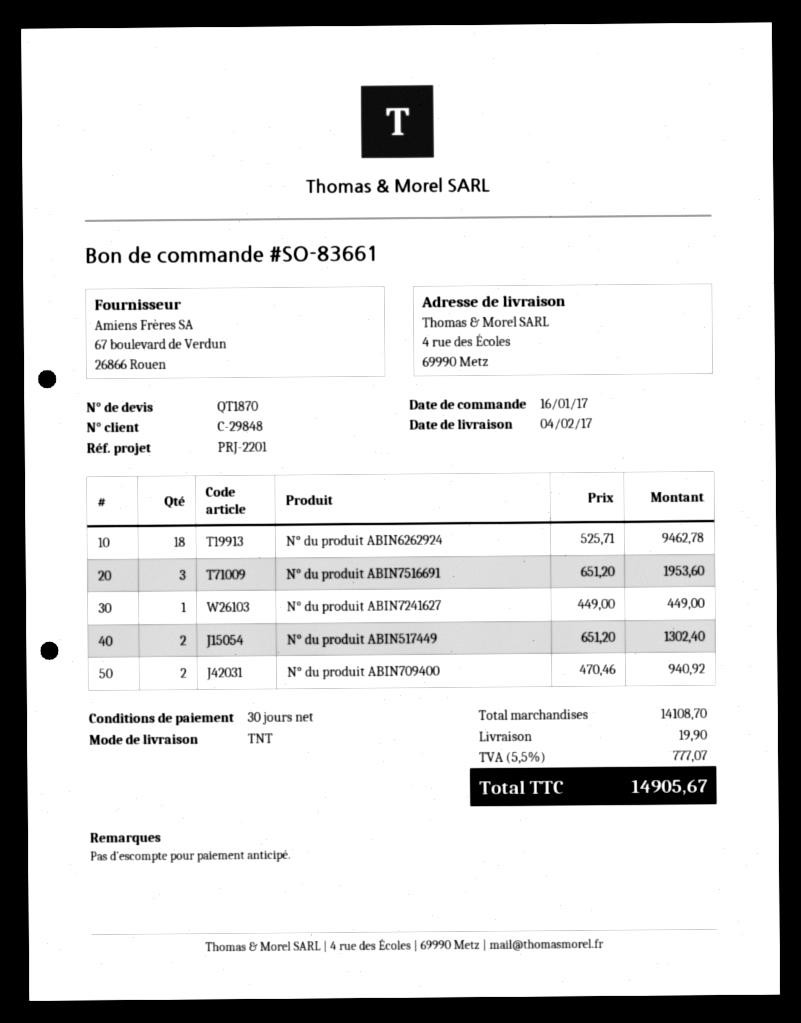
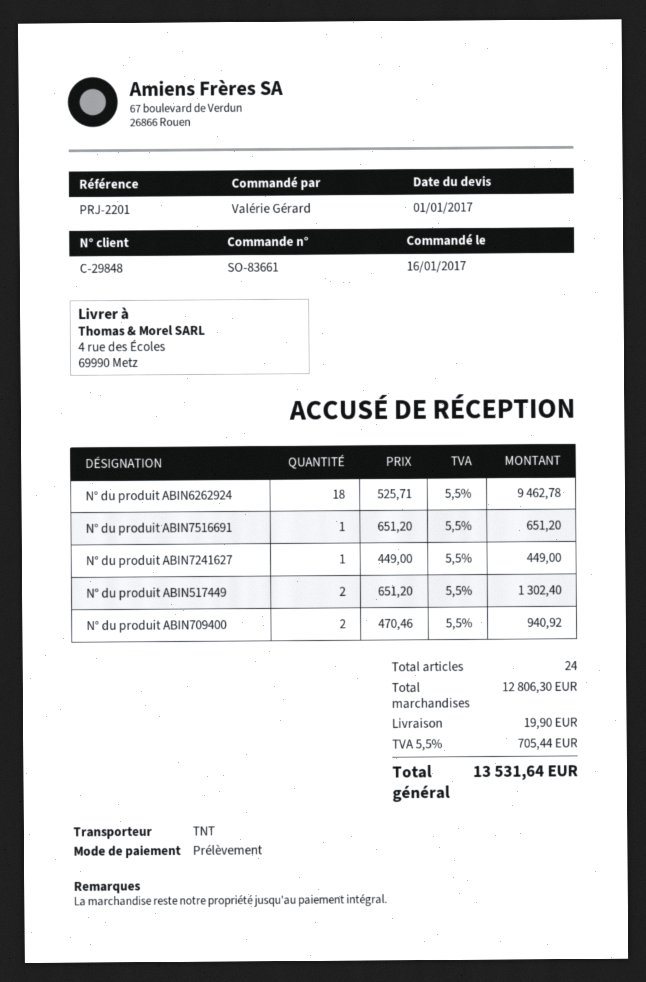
N° du produit ABIN7516691: 3 x 651.20 = 1953.60 -> 1 x 651.20 = 651.20
subtotal: 14108.70 -> 12806.30
tax: 5.5% = 777.07 -> 5.5% = 705.44
total: 14905.67 -> 13531.64

